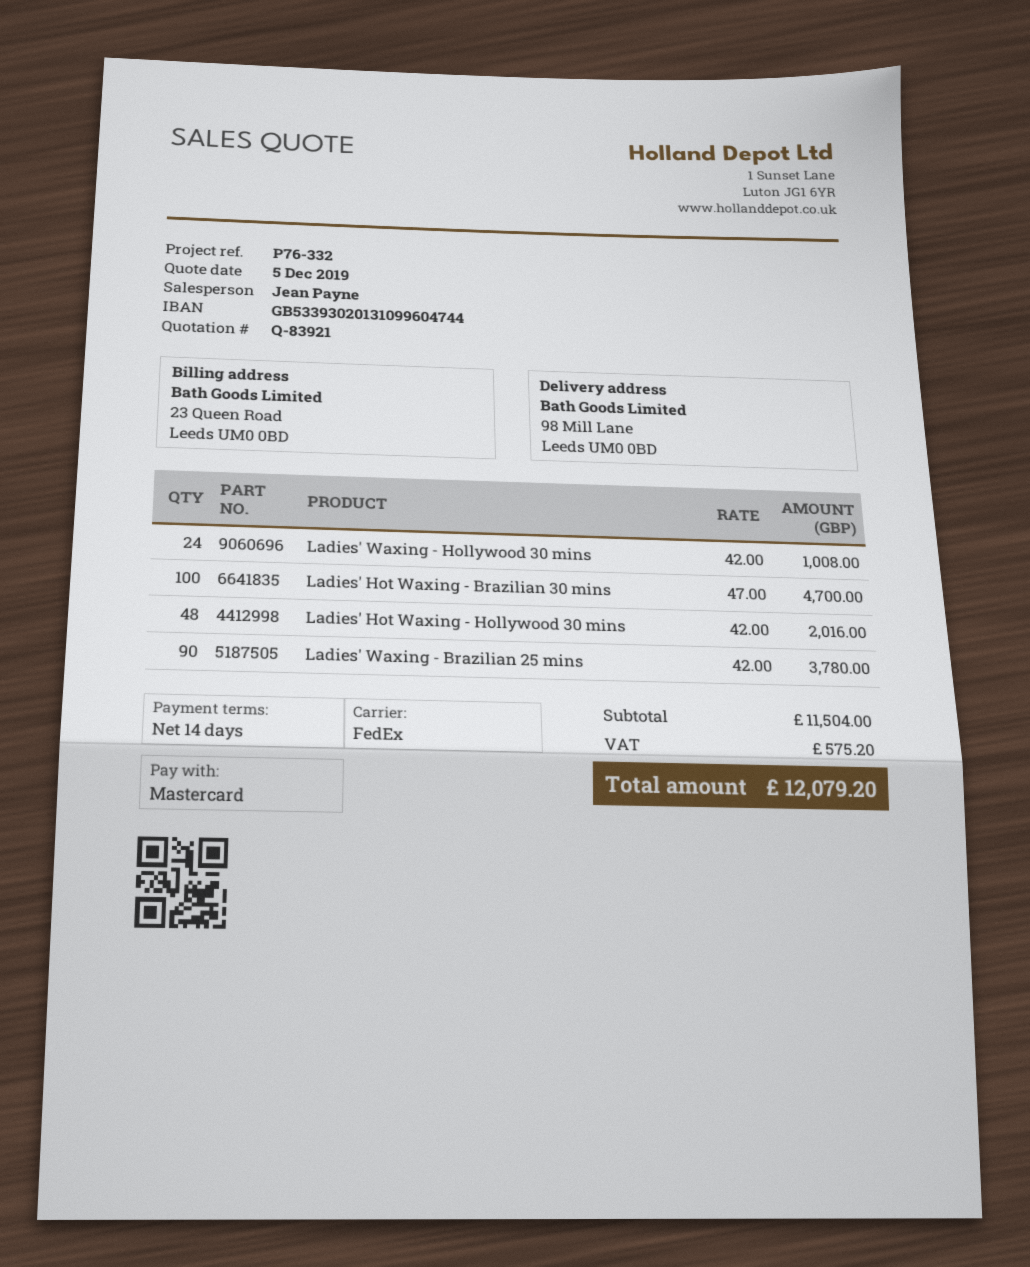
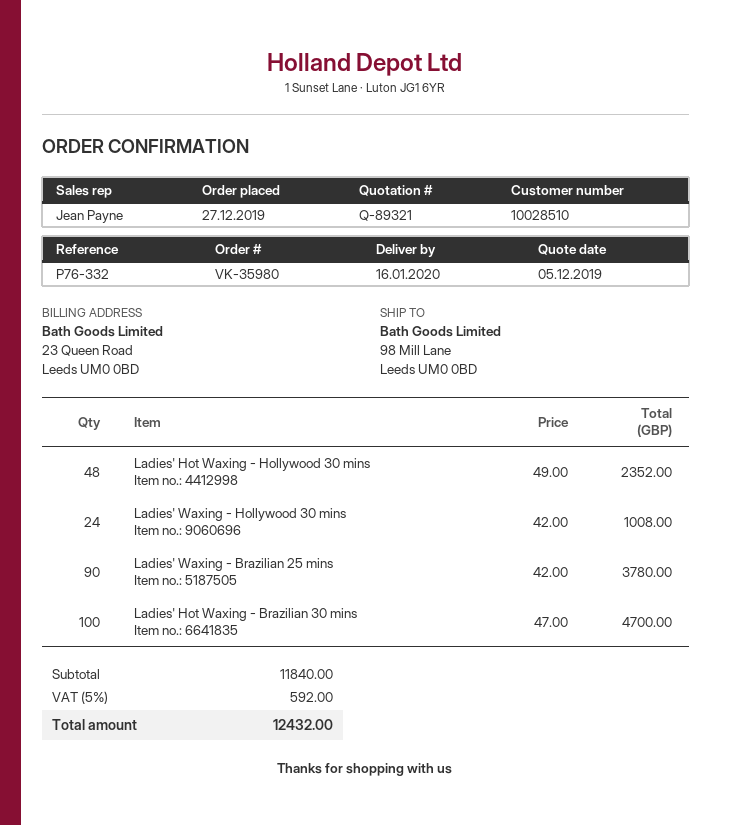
quote number: Q-83921 -> Q-89321
Ladies' Hot Waxing - Hollywood 30 mins: 48 x 42.00 = 2016.00 -> 48 x 49.00 = 2352.00
subtotal: 11504.00 -> 11840.00
tax: 575.20 -> 592.00
total: 12079.20 -> 12432.00

